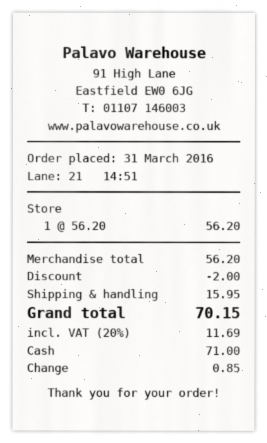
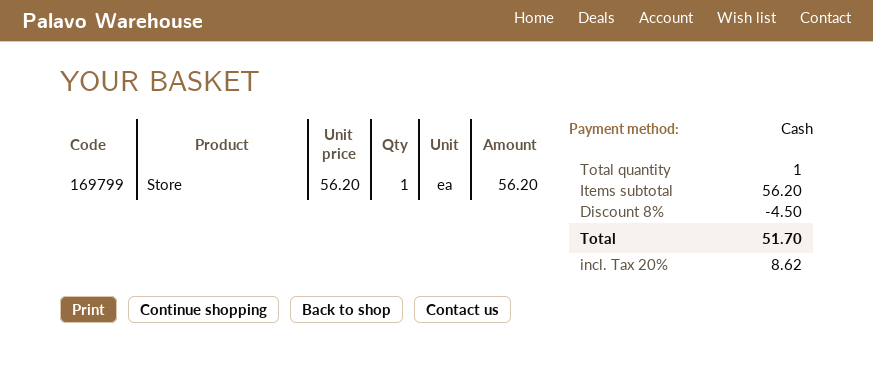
discount: 2.00 -> 4.50
shipping: 15.95 -> none
tax: 20% = 11.69 -> 20% = 8.62
total: 70.15 -> 51.70

